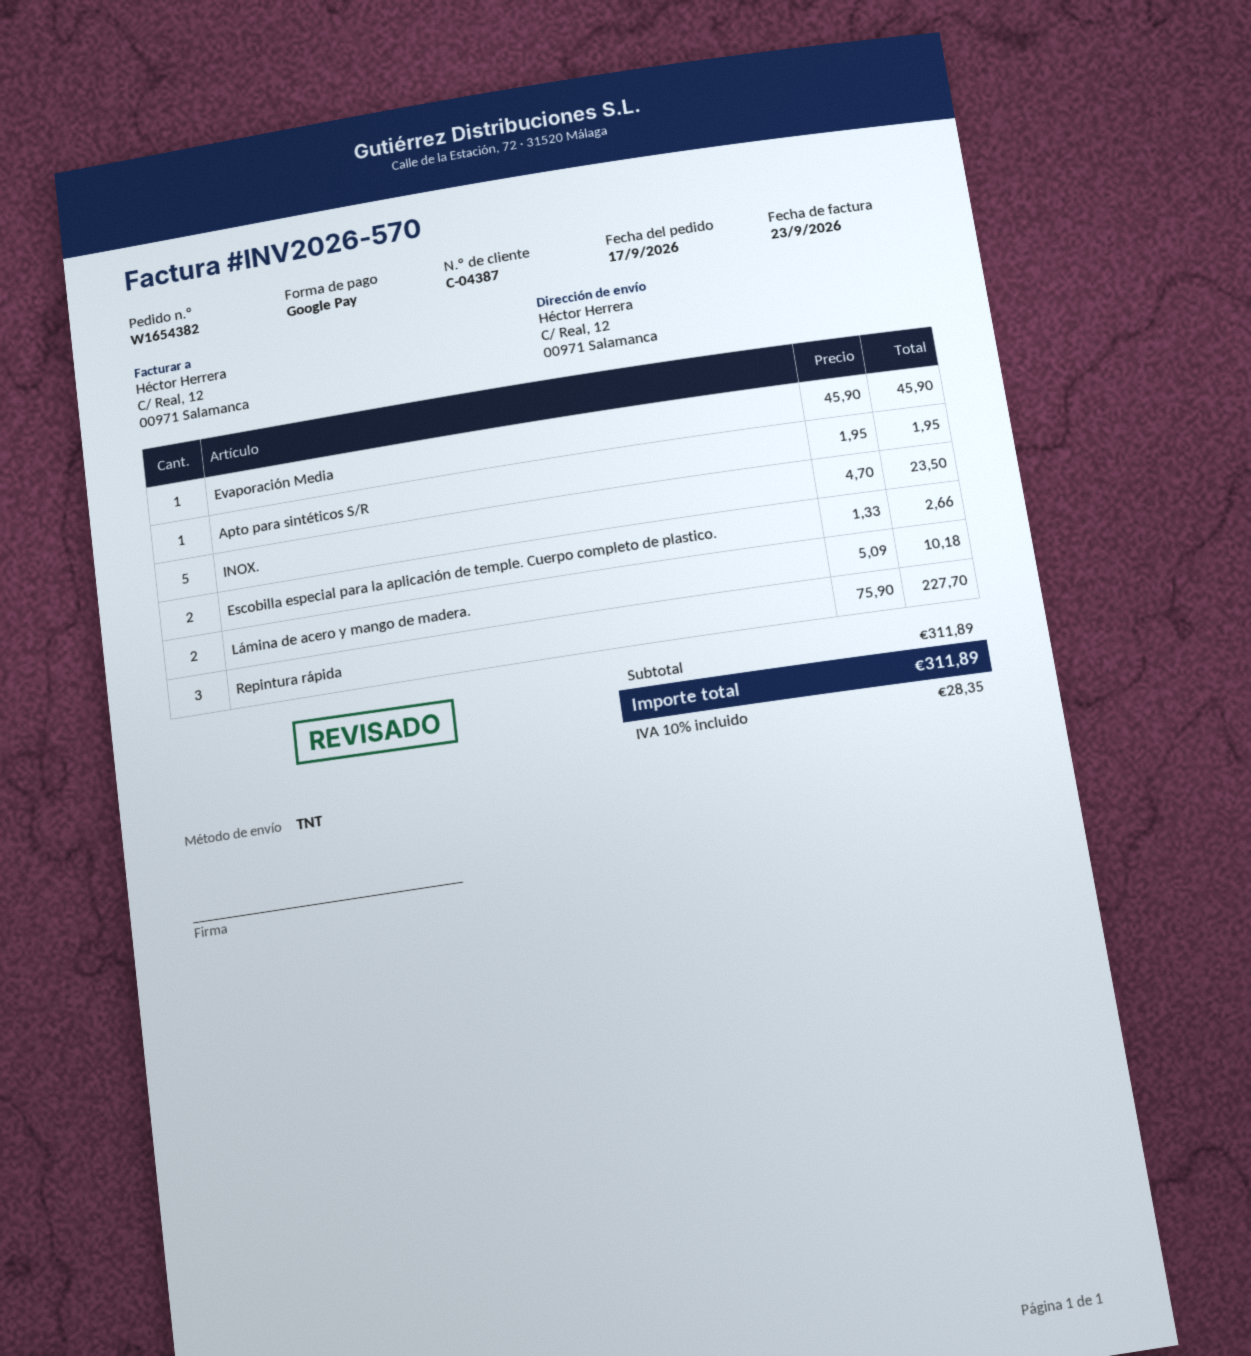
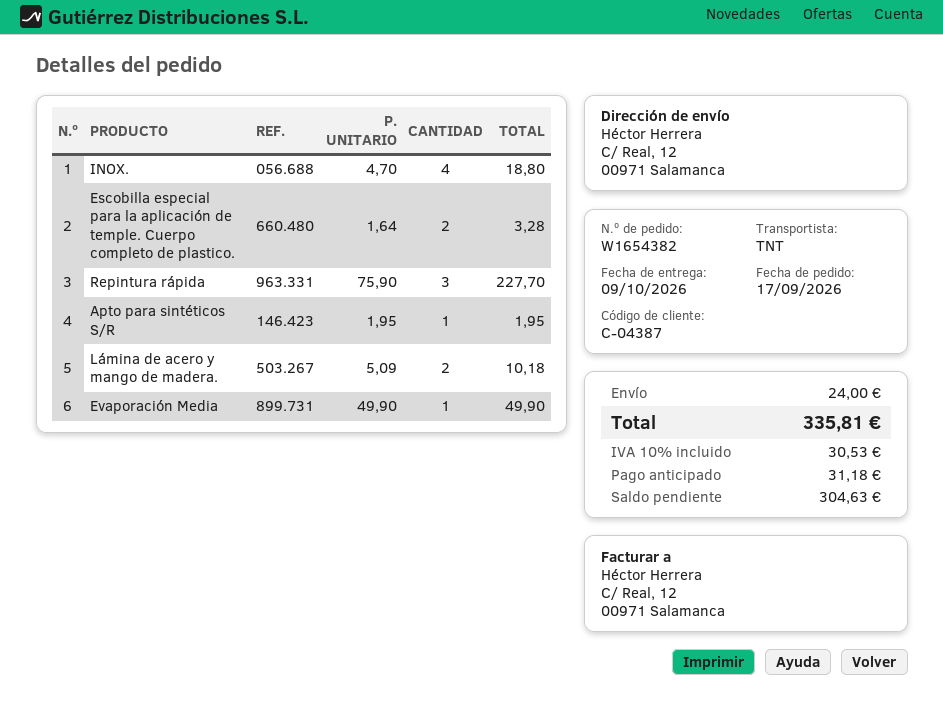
Evaporación Media: 1 x 45.90 = 45.90 -> 1 x 49.90 = 49.90
INOX.: 5 x 4.70 = 23.50 -> 4 x 4.70 = 18.80
Escobilla especial para la aplicación de temple. Cuerpo completo de plastico.: 2 x 1.33 = 2.66 -> 2 x 1.64 = 3.28
shipping: none -> 24.00
tax: 10% = 28.35 -> 10% = 30.53
total: 311.89 -> 335.81

